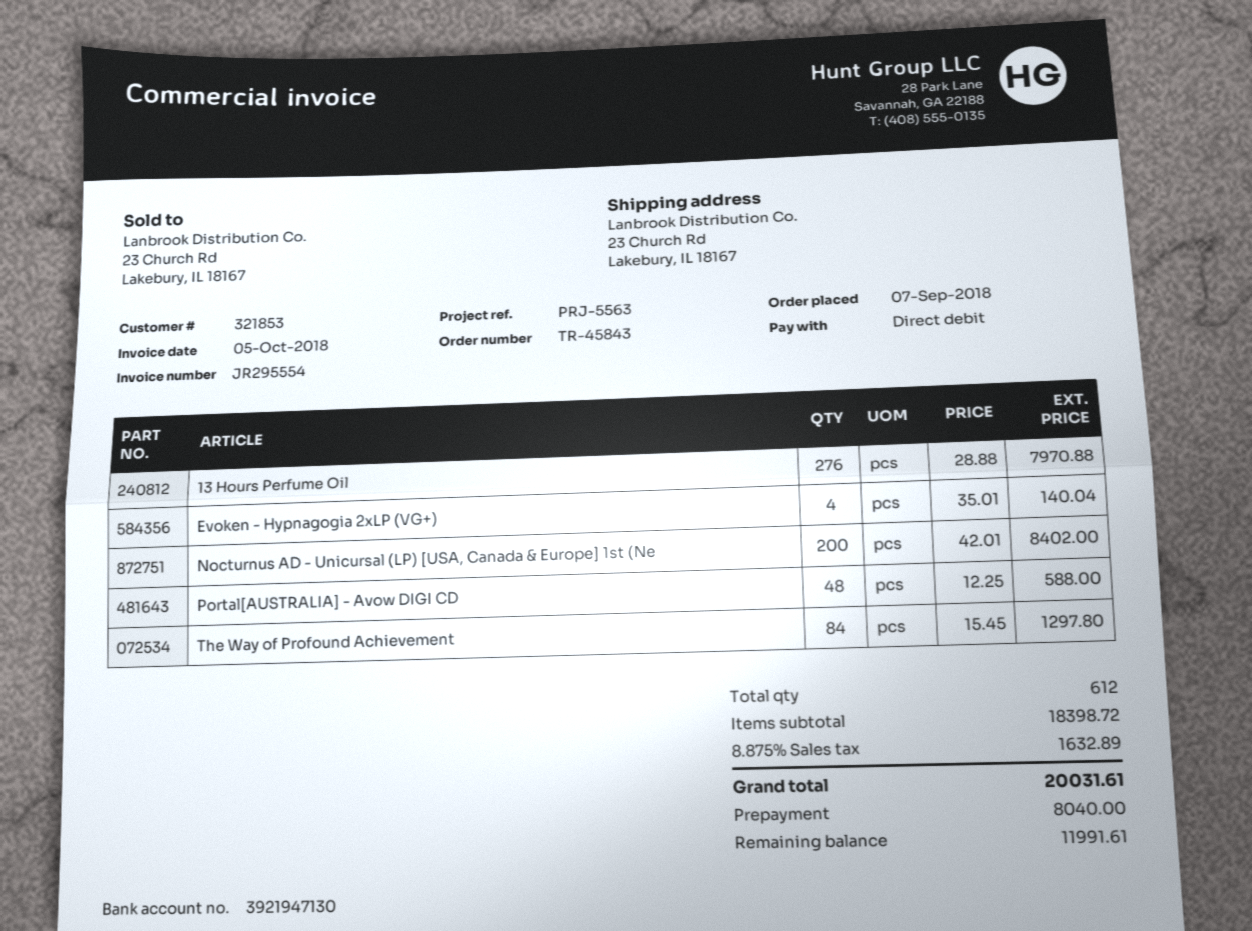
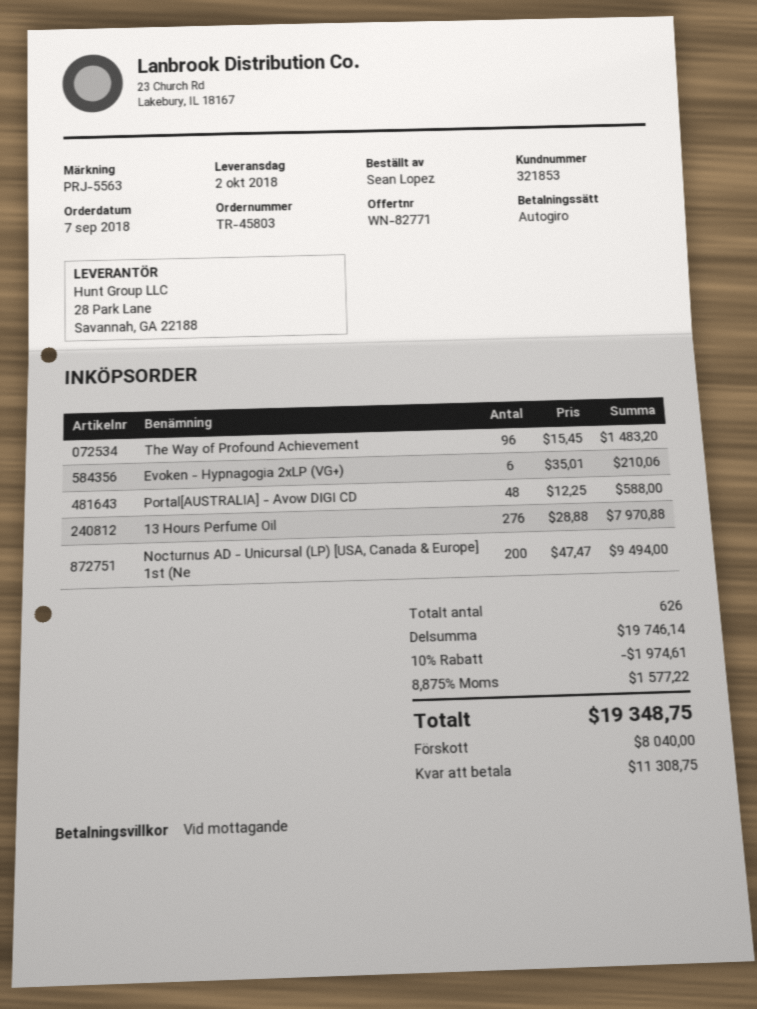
order number: TR-45843 -> TR-45803
Evoken - Hypnagogia 2xLP (VG+): 4 x 35.01 = 140.04 -> 6 x 35.01 = 210.06
Nocturnus AD - Unicursal (LP) [USA, Canada & Europe] 1st (Ne: 200 x 42.01 = 8402.00 -> 200 x 47.47 = 9494.00
The Way of Profound Achievement: 84 x 15.45 = 1297.80 -> 96 x 15.45 = 1483.20
total quantity: 612 -> 626
subtotal: 18398.72 -> 19746.14
discount: none -> 10% = 1974.61
tax: 8.875% = 1632.89 -> 8.875% = 1577.22
total: 20031.61 -> 19348.75
balance: 11991.61 -> 11308.75

